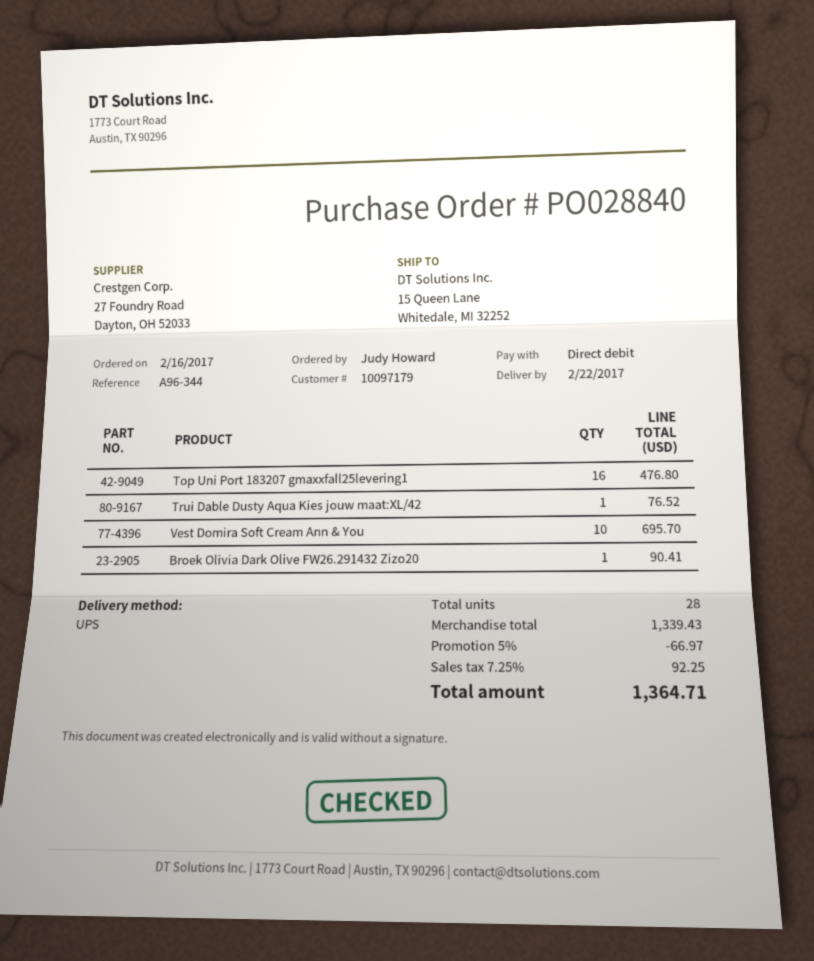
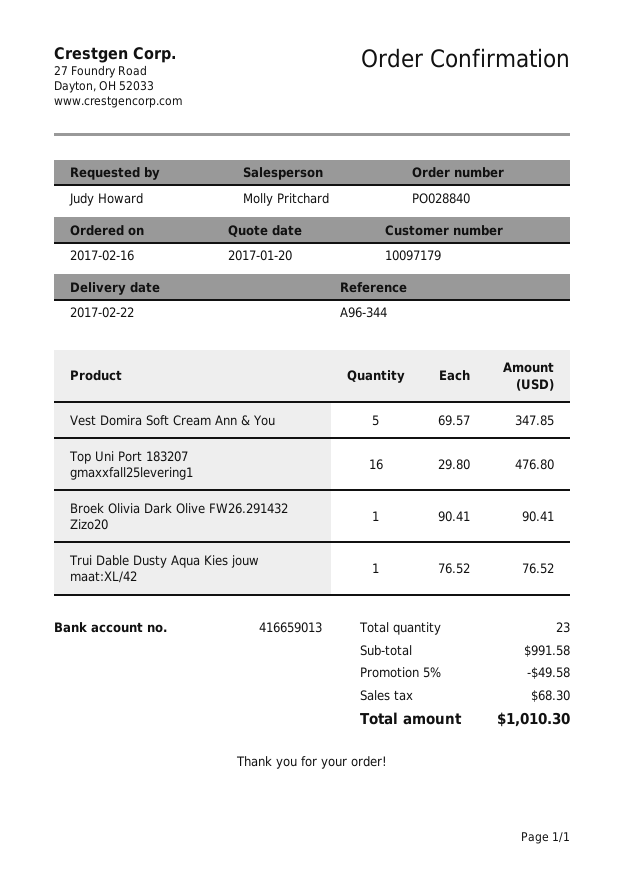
Vest Domira Soft Cream Ann & You: 10 for 695.70 -> 5 for 347.85
total quantity: 28 -> 23
subtotal: 1339.43 -> 991.58
discount: 5% = 66.97 -> 5% = 49.58
tax: 92.25 -> 68.30
total: 1364.71 -> 1010.30

